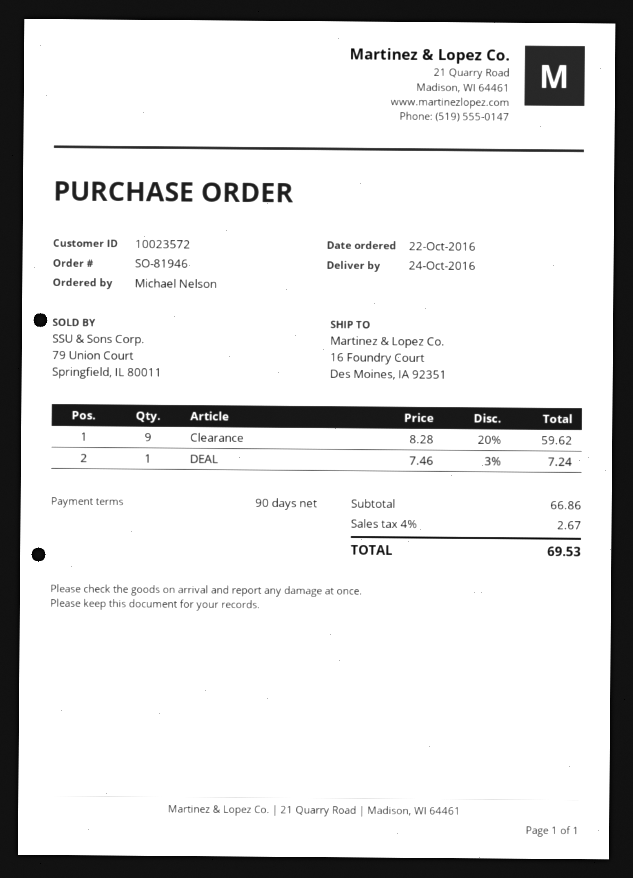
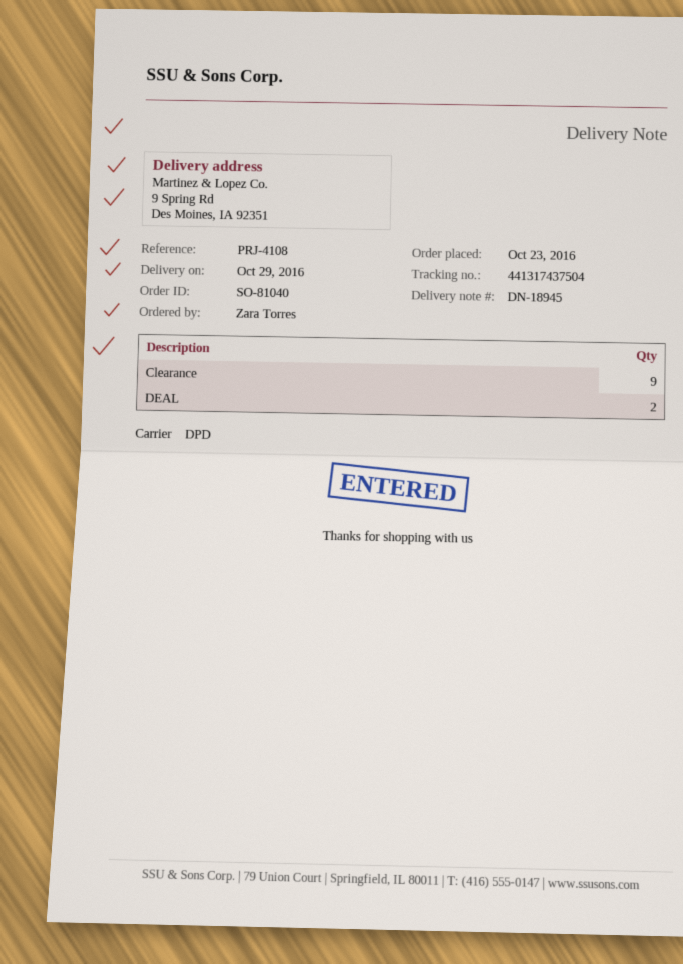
order number: SO-81946 -> SO-81040
order date: 2016-10-22 -> 2016-10-23
delivery date: 2016-10-24 -> 2016-10-29
ordered by: Michael Nelson -> Zara Torres
ship to: 16 Foundry Court, Des Moines, IA 92351 -> 9 Spring Rd, Des Moines, IA 92351
DEAL: 1 -> 2

